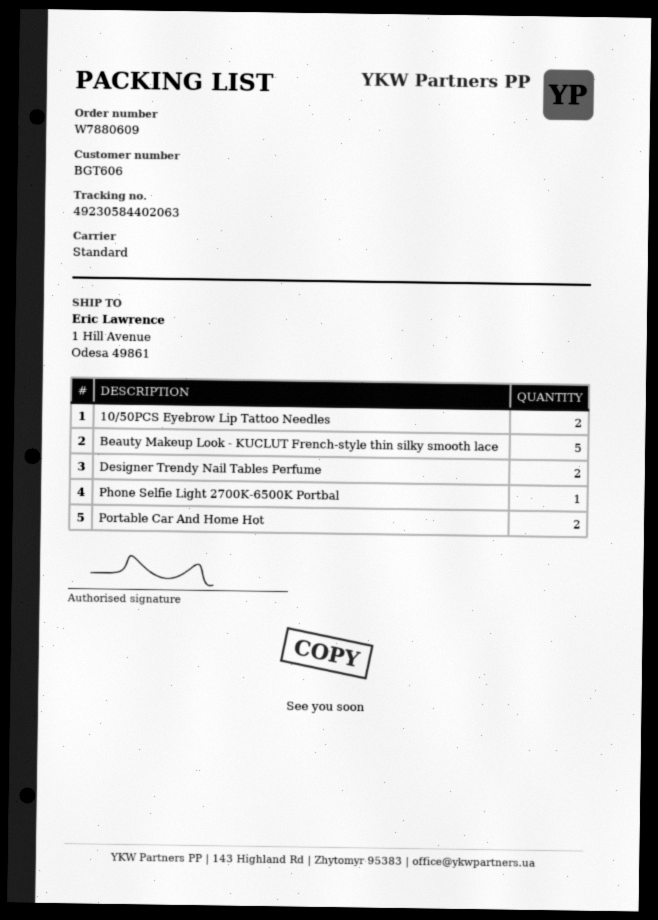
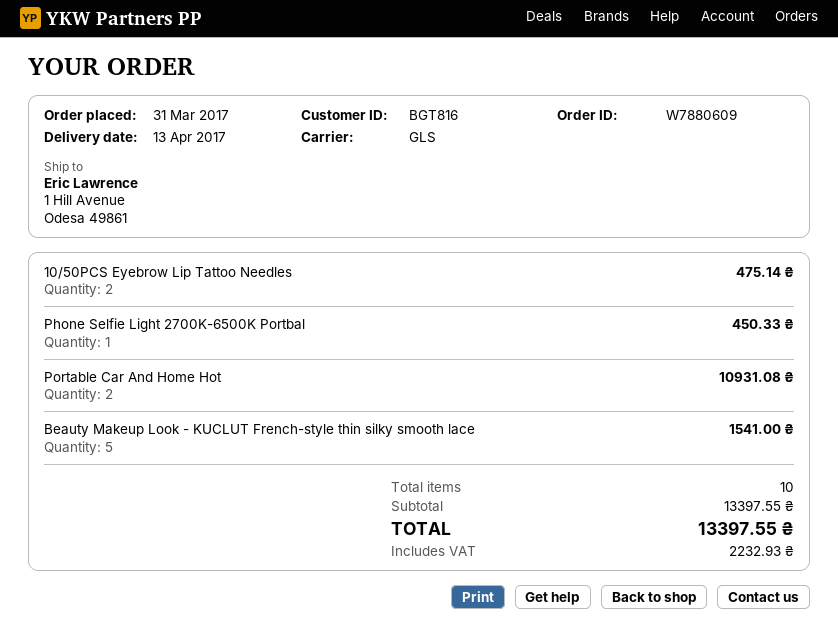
customer number: BGT606 -> BGT816
shipping method: standard -> GLS
Designer Trendy Nail Tables Perfume: 2 -> none

